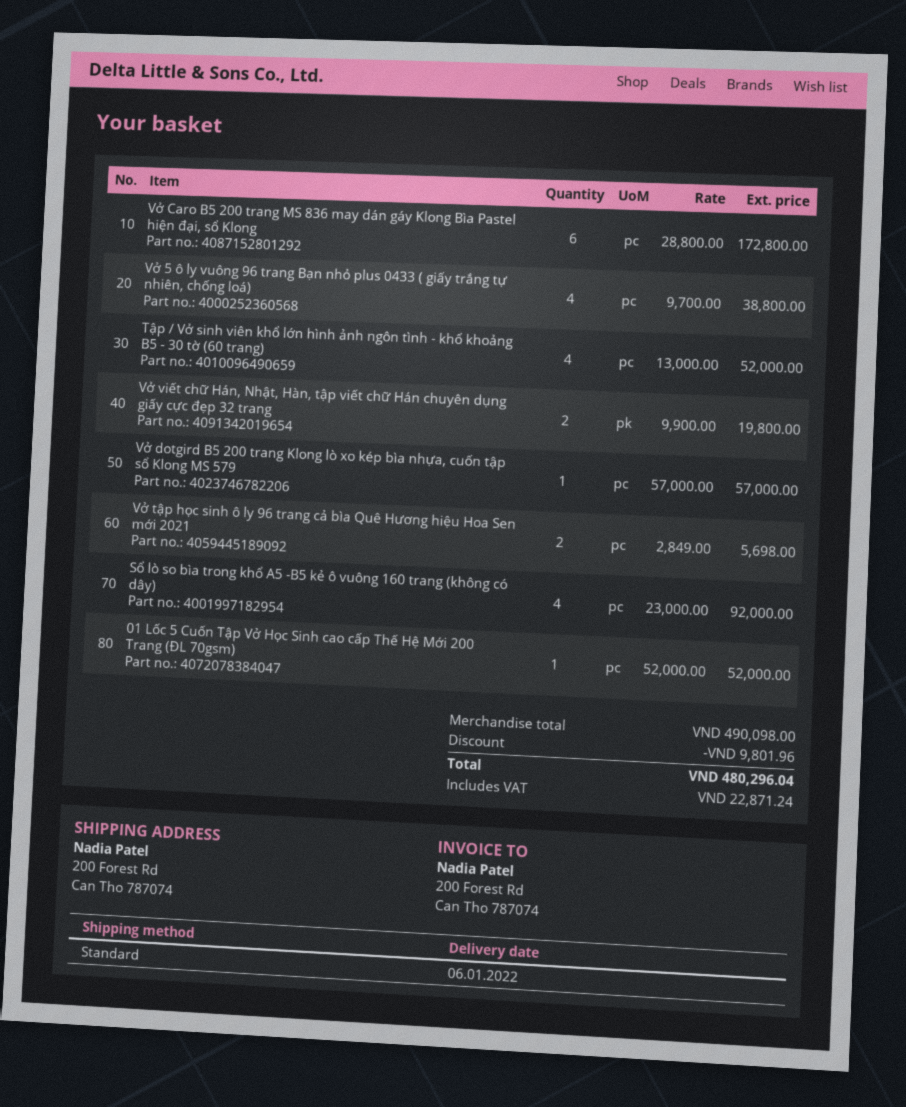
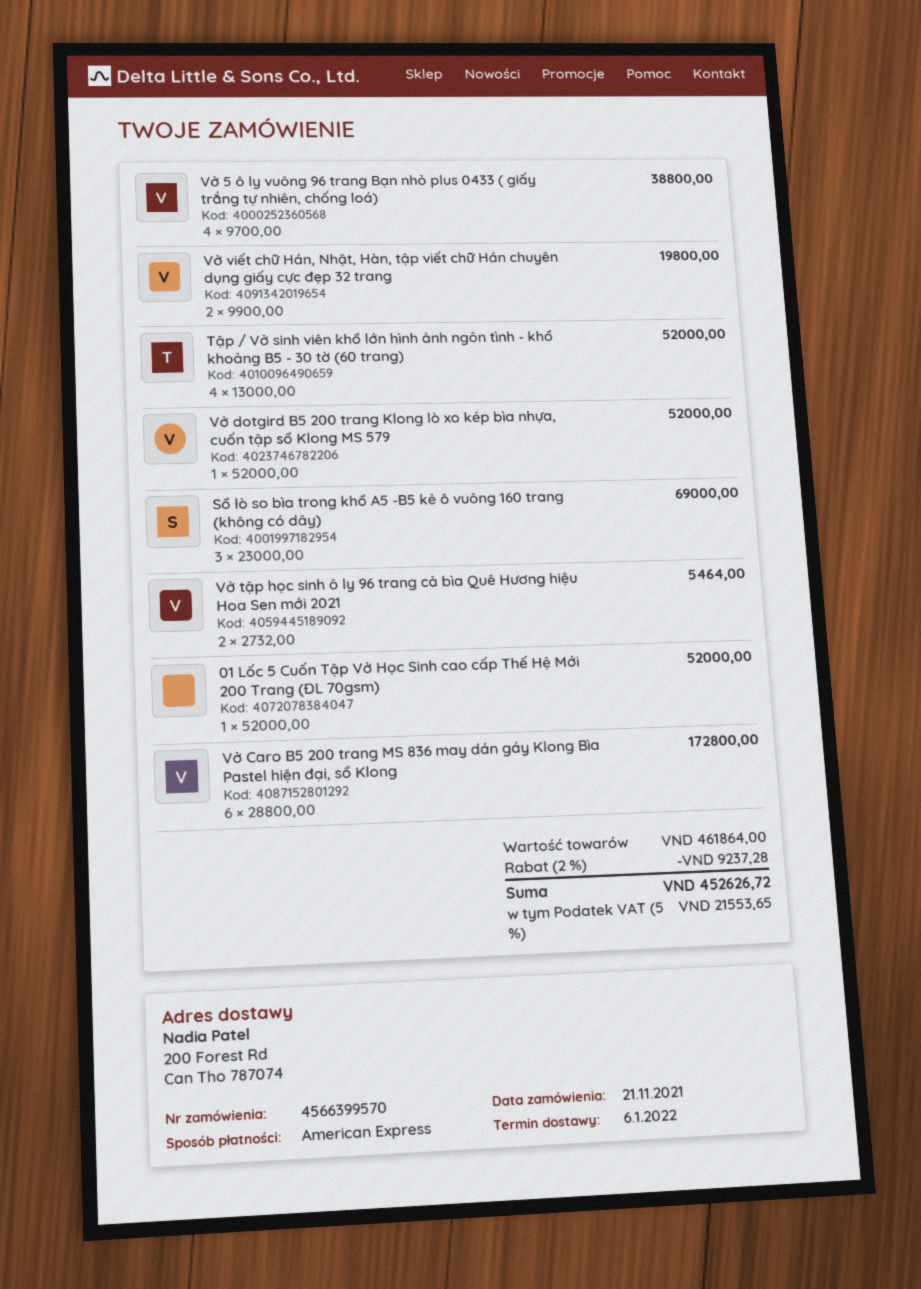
Vở dotgird B5 200 trang Klong lò xo kép bìa nhựa, cuốn tập sổ Klong MS 579: 1 x 57000.00 = 57000.00 -> 1 x 52000.00 = 52000.00
Vở tập học sinh ô ly 96 trang cả bìa Quê Hương hiệu Hoa Sen mới 2021: 2 x 2849.00 = 5698.00 -> 2 x 2732.00 = 5464.00
Sổ lò so bìa trong khổ A5 -B5 kẻ ô vuông 160 trang (không có dây): 4 x 23000.00 = 92000.00 -> 3 x 23000.00 = 69000.00
subtotal: 490098.00 -> 461864.00
discount: 9801.96 -> 9237.28
tax: 22871.24 -> 21553.65
total: 480296.04 -> 452626.72

